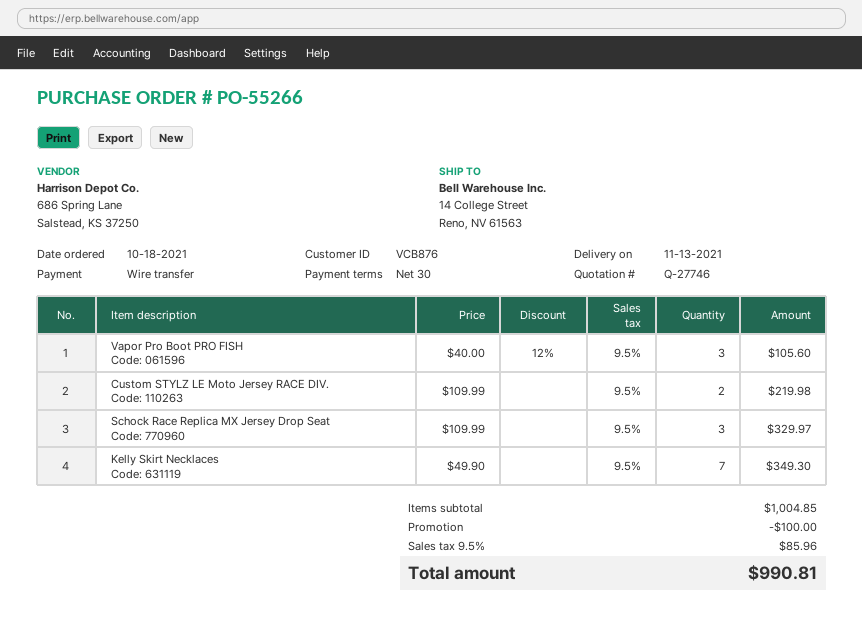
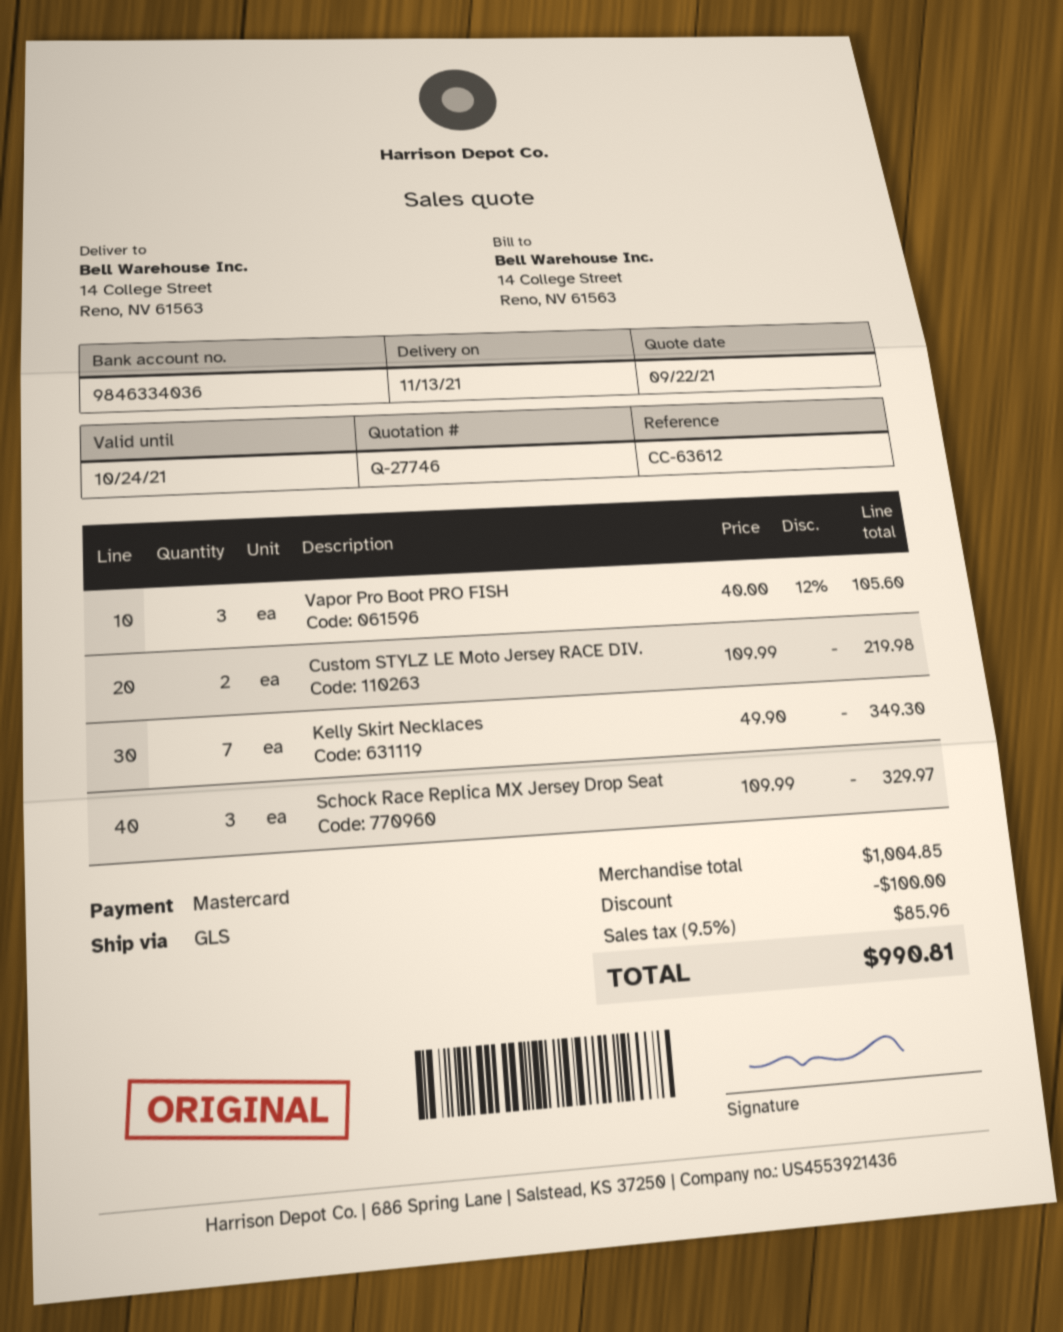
payment method: bank transfer -> Mastercard

